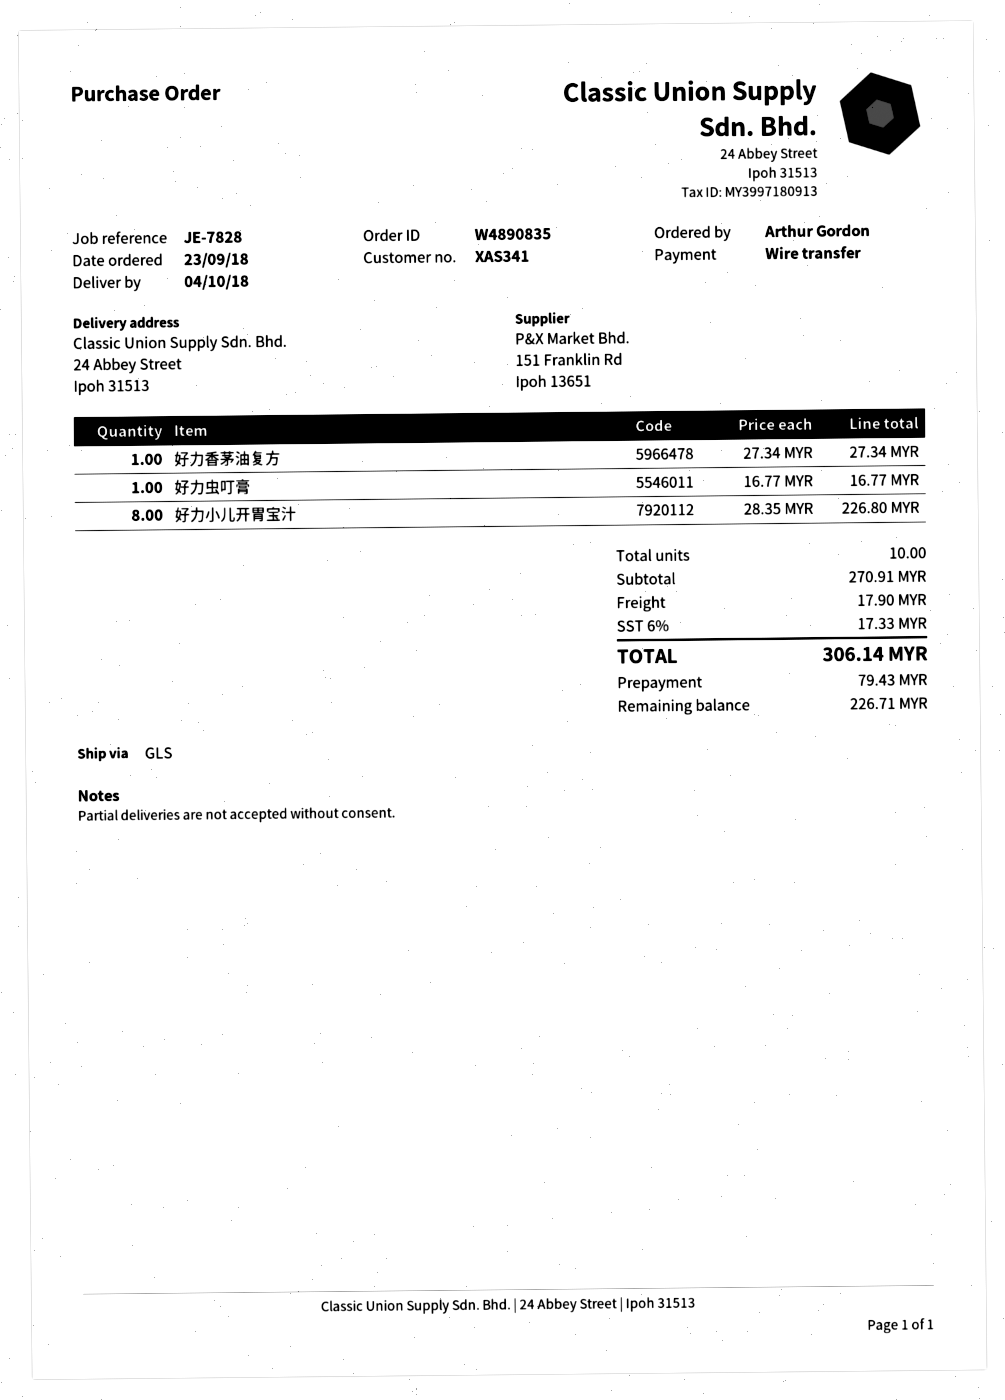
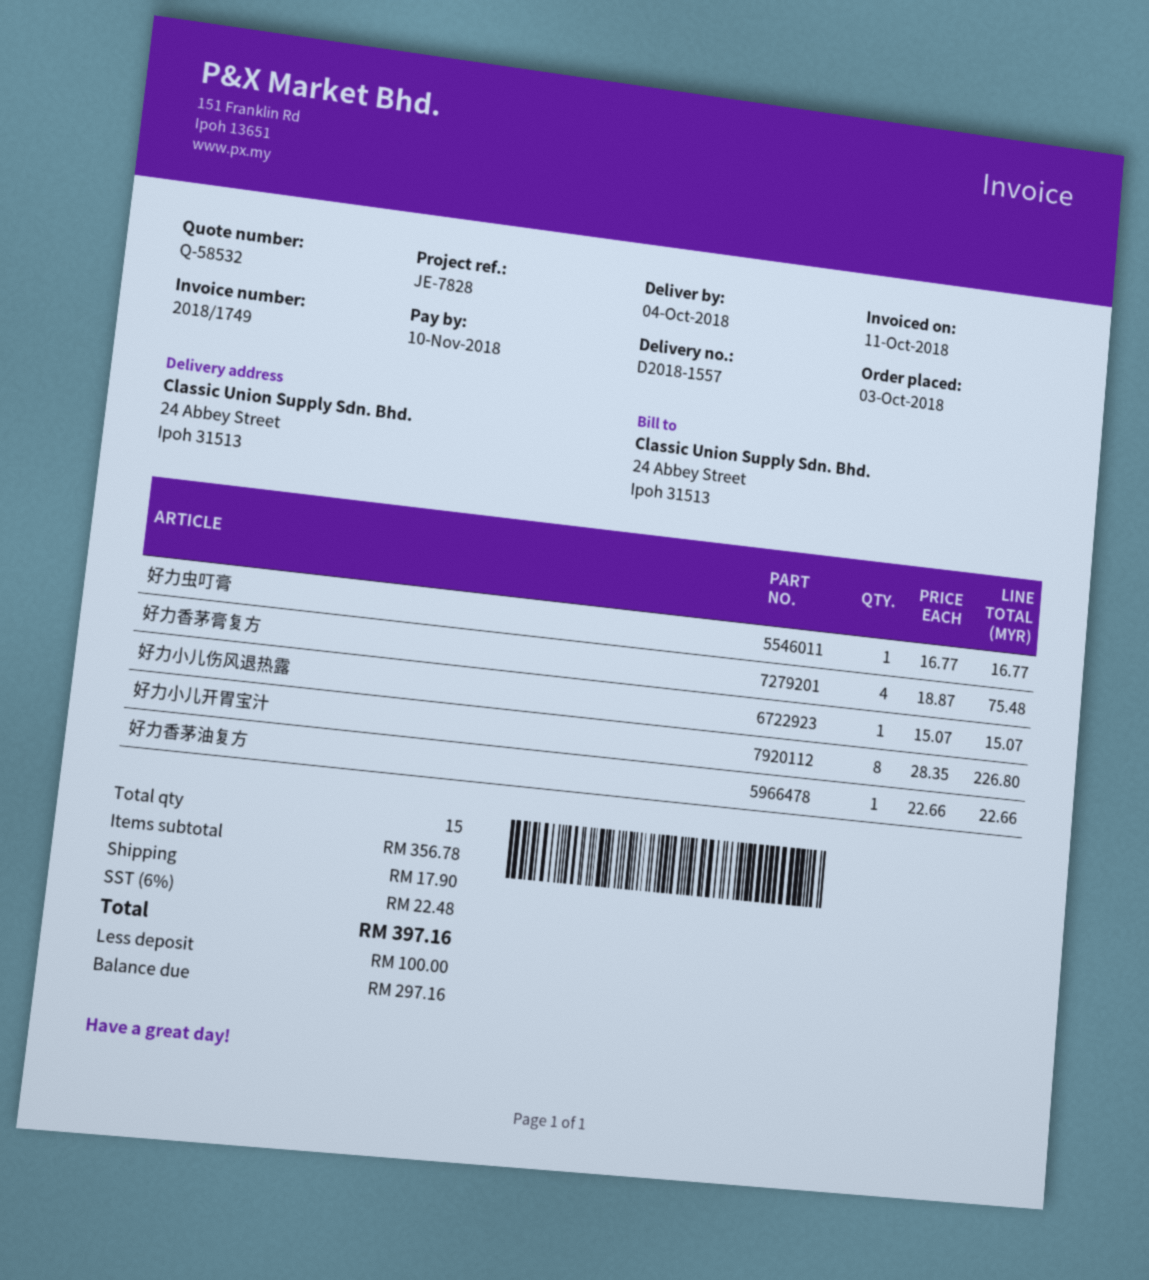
order date: 2018-09-23 -> 2018-10-03
好力香茅油复方: 1 x 27.34 = 27.34 -> 1 x 22.66 = 22.66
好力香茅膏复方: none -> 4 x 18.87 = 75.48
好力小儿伤风退热露: none -> 1 x 15.07 = 15.07
total quantity: 10 -> 15
subtotal: 270.91 -> 356.78
tax: 6% = 17.33 -> 6% = 22.48
total: 306.14 -> 397.16
deposit: 79.43 -> 100.00
balance: 226.71 -> 297.16

